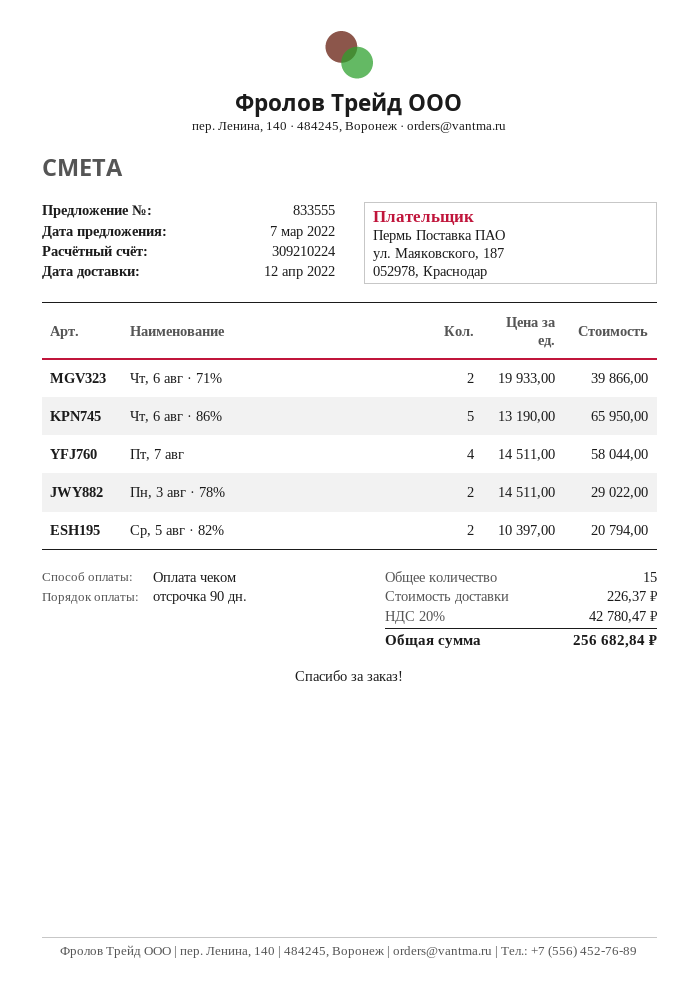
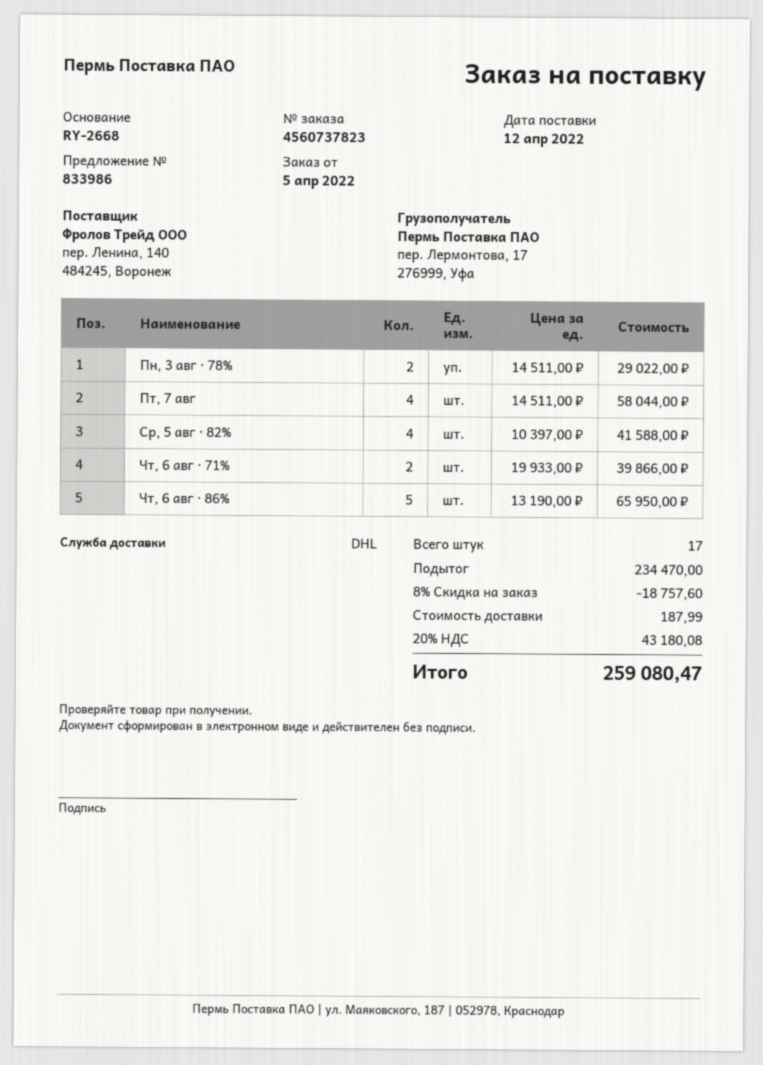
quote number: 833555 -> 833986
Ср, 5 авг · 82%: 2 x 10397.00 = 20794.00 -> 4 x 10397.00 = 41588.00
total quantity: 15 -> 17
discount: none -> 8% = 18757.60
shipping: 226.37 -> 187.99
tax: 20% = 42780.47 -> 20% = 43180.08
total: 256682.84 -> 259080.47

